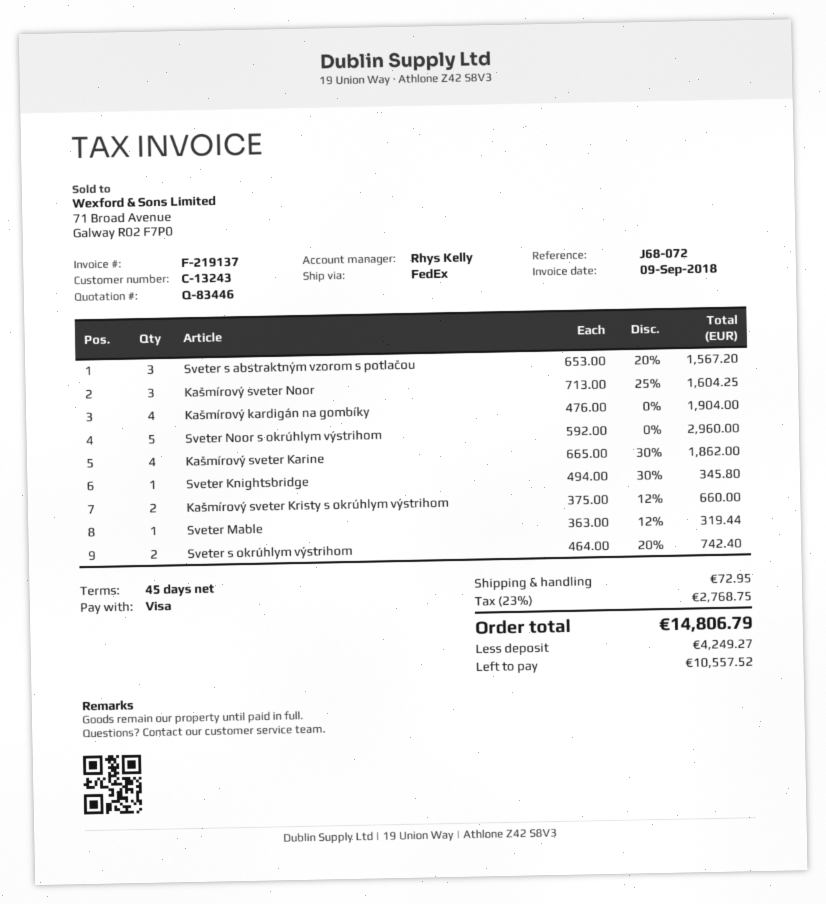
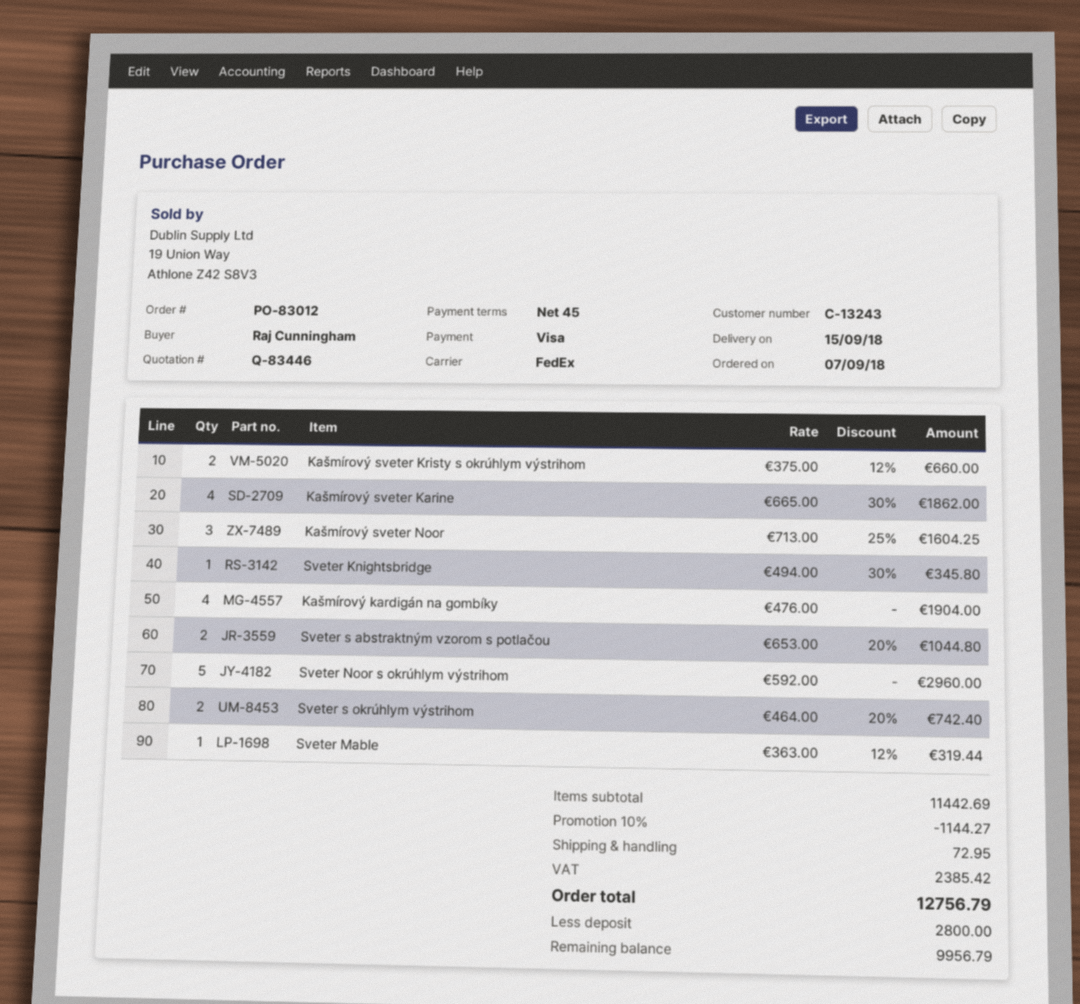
Sveter s abstraktným vzorom s potlačou: 3 x 653.00 - 20% = 1567.20 -> 2 x 653.00 - 20% = 1044.80
discount: none -> 10% = 1144.27
tax: 2768.75 -> 2385.42
total: 14806.79 -> 12756.79
deposit: 4249.27 -> 2800.00
balance: 10557.52 -> 9956.79

